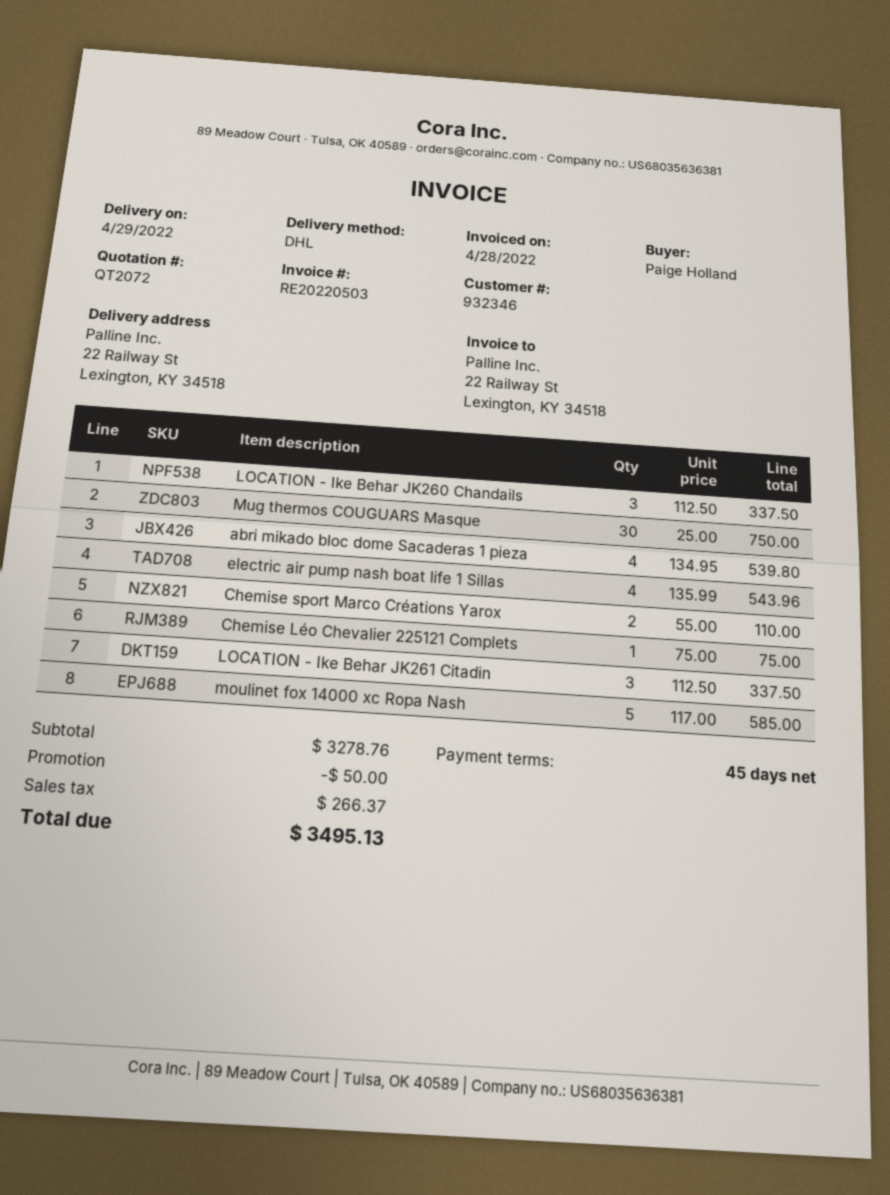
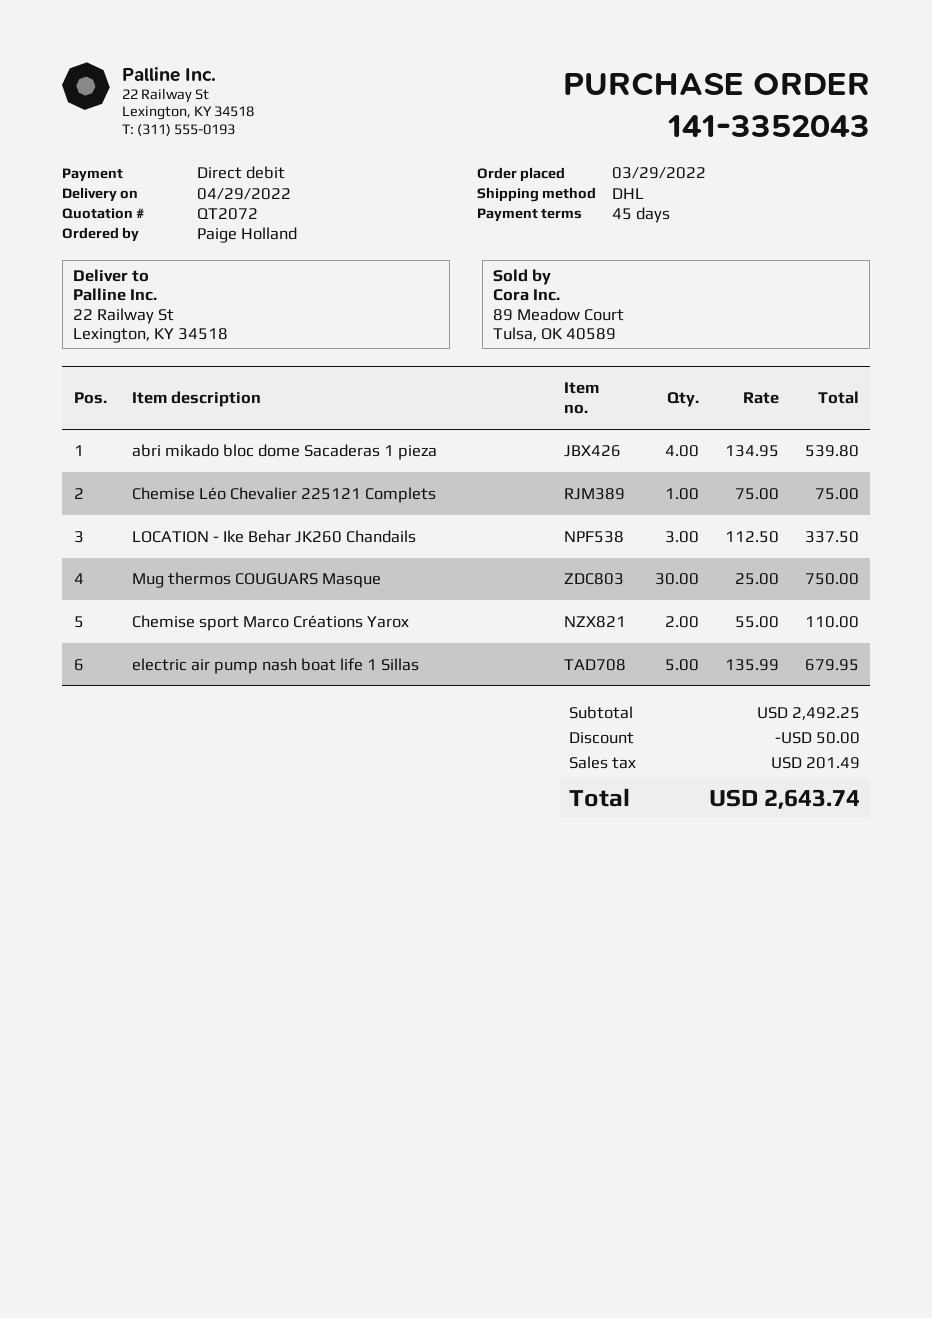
electric air pump nash boat life 1 Sillas: 4 x 135.99 = 543.96 -> 5 x 135.99 = 679.95
LOCATION - Ike Behar JK261 Citadin: 3 x 112.50 = 337.50 -> none
moulinet fox 14000 xc Ropa Nash: 5 x 117.00 = 585.00 -> none
subtotal: 3278.76 -> 2492.25
tax: 266.37 -> 201.49
total: 3495.13 -> 2643.74

